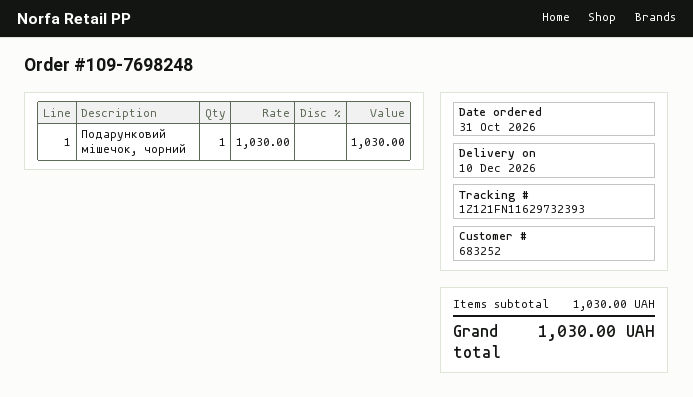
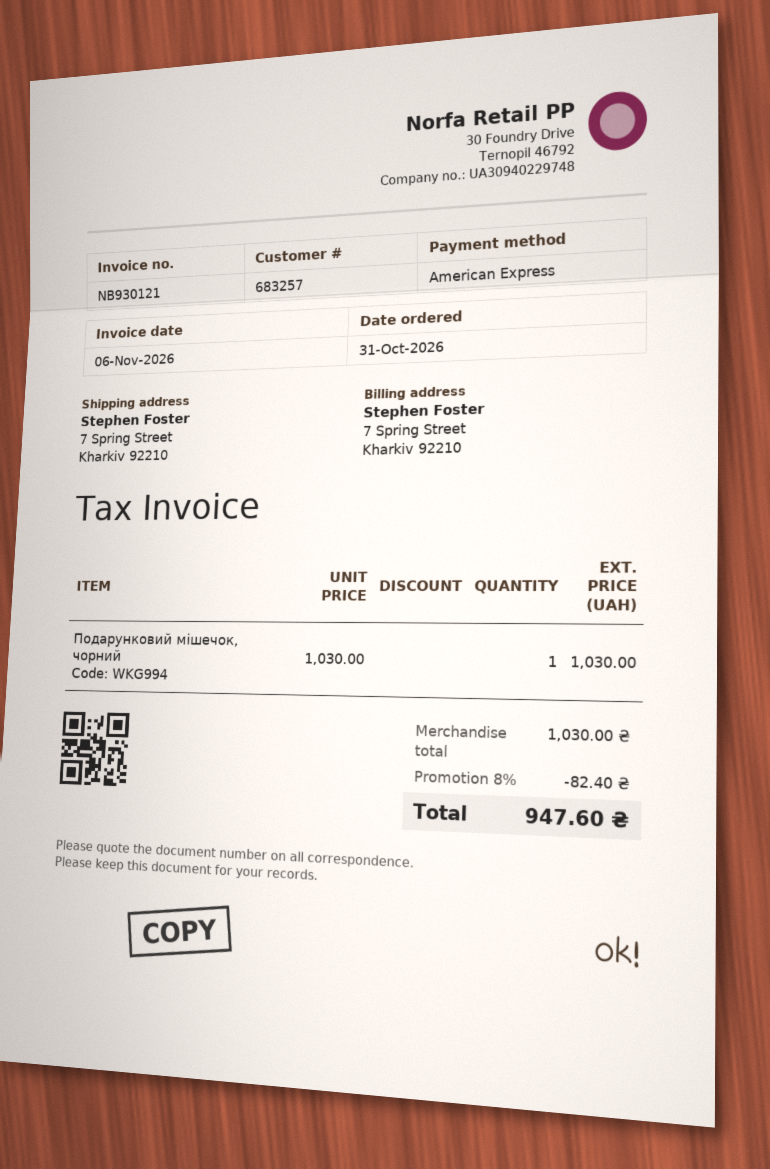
customer number: 683252 -> 683257
discount: none -> 8% = 82.40
total: 1030.00 -> 947.60

